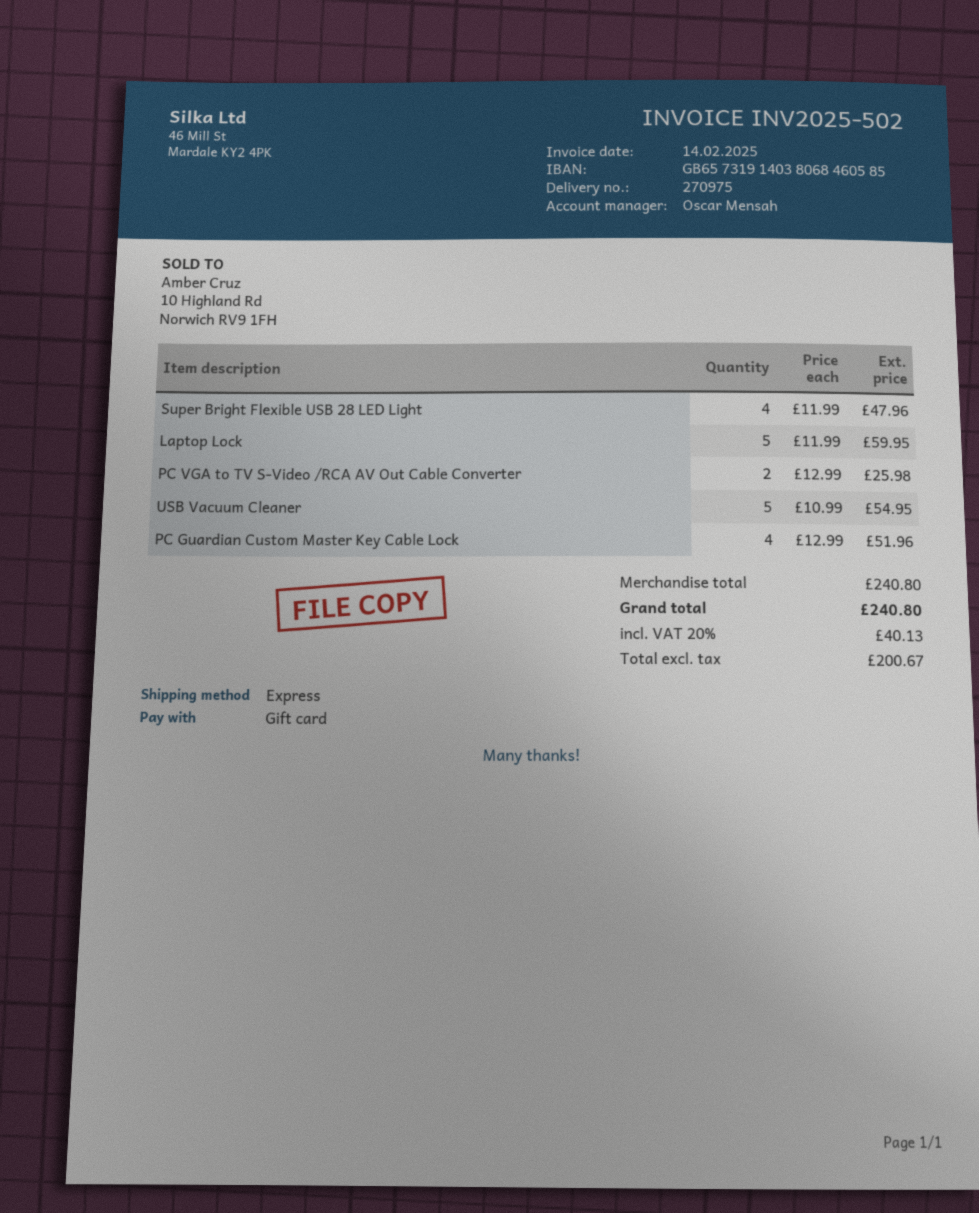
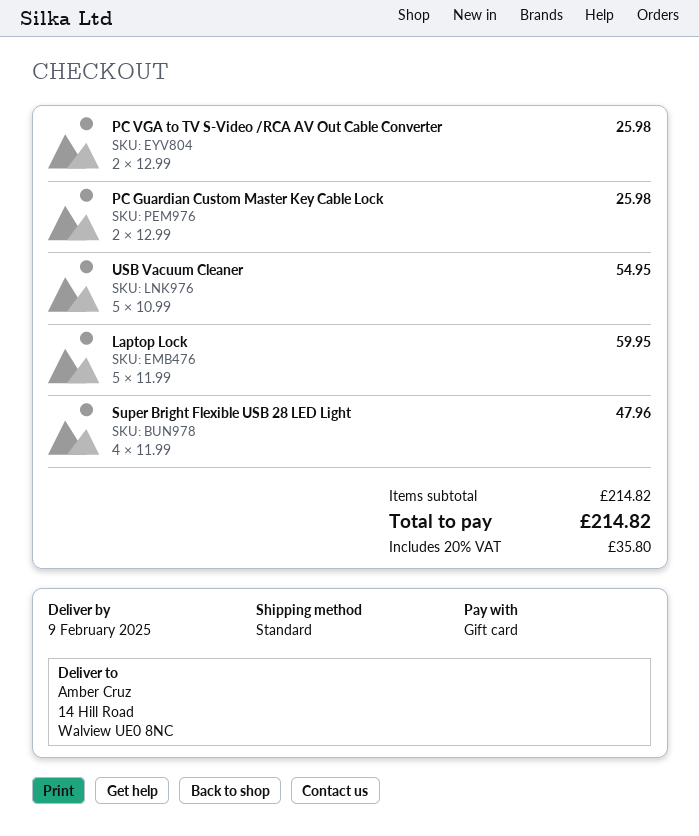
shipping method: express -> standard
PC Guardian Custom Master Key Cable Lock: 4 x 12.99 = 51.96 -> 2 x 12.99 = 25.98
subtotal: 240.80 -> 214.82
tax: 20% = 40.13 -> 20% = 35.80
total: 240.80 -> 214.82

